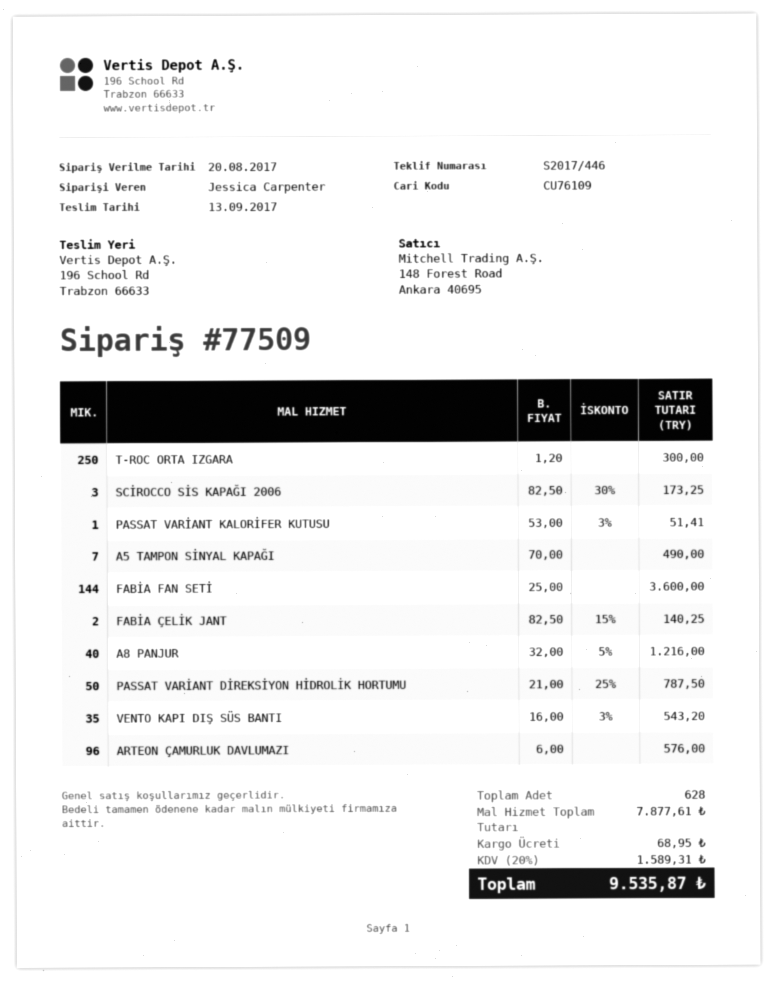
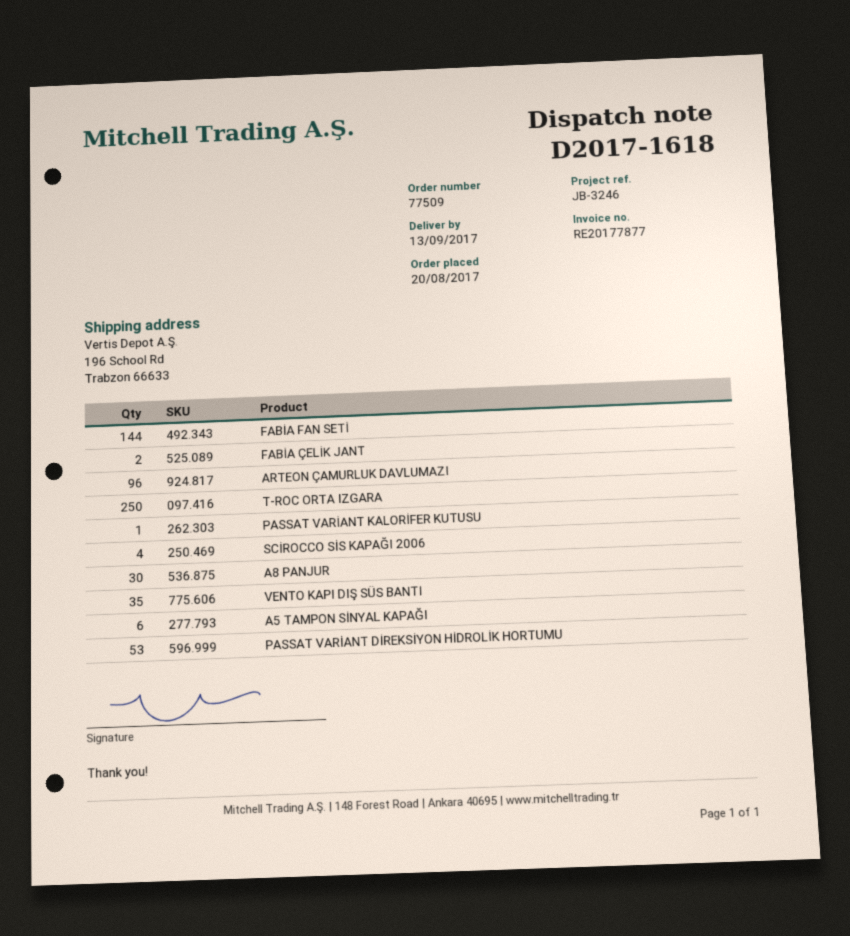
SCİROCCO SİS KAPAĞI 2006: 3 -> 4
A5 TAMPON SİNYAL KAPAĞI: 7 -> 6
A8 PANJUR: 40 -> 30
PASSAT VARİANT DİREKSİYON HİDROLİK HORTUMU: 50 -> 53

